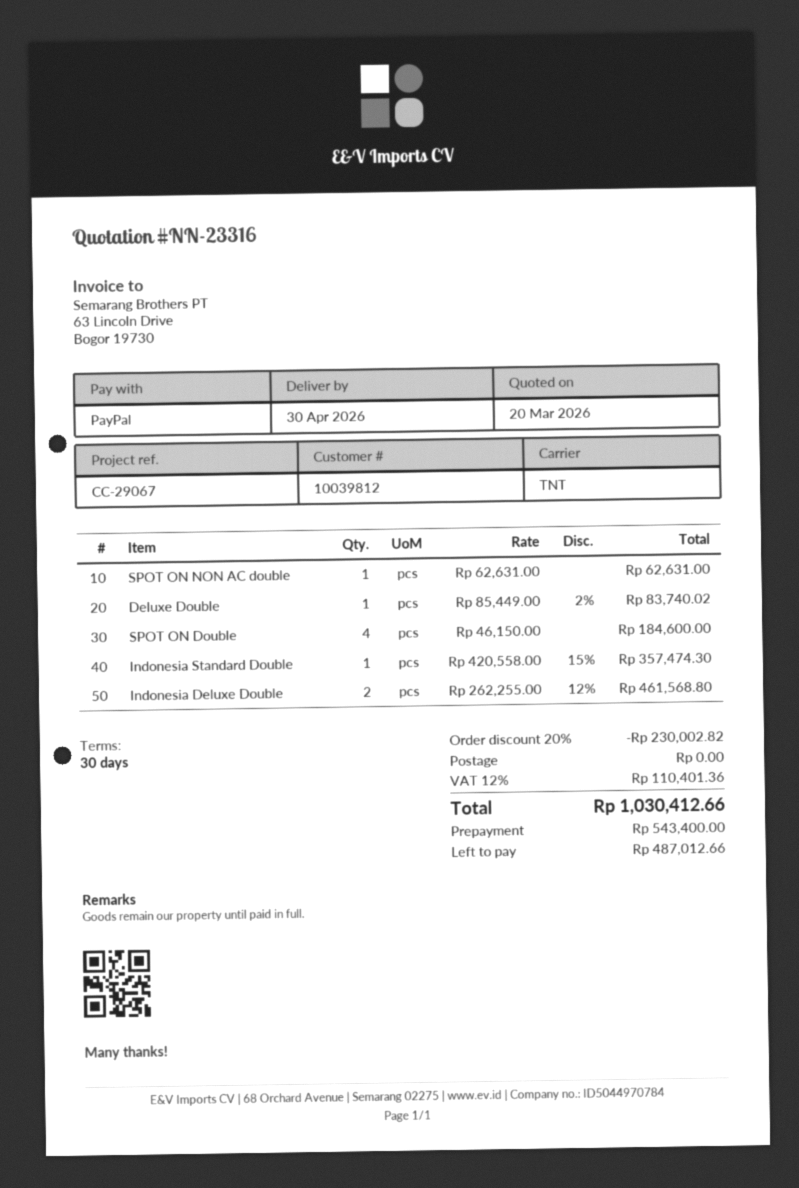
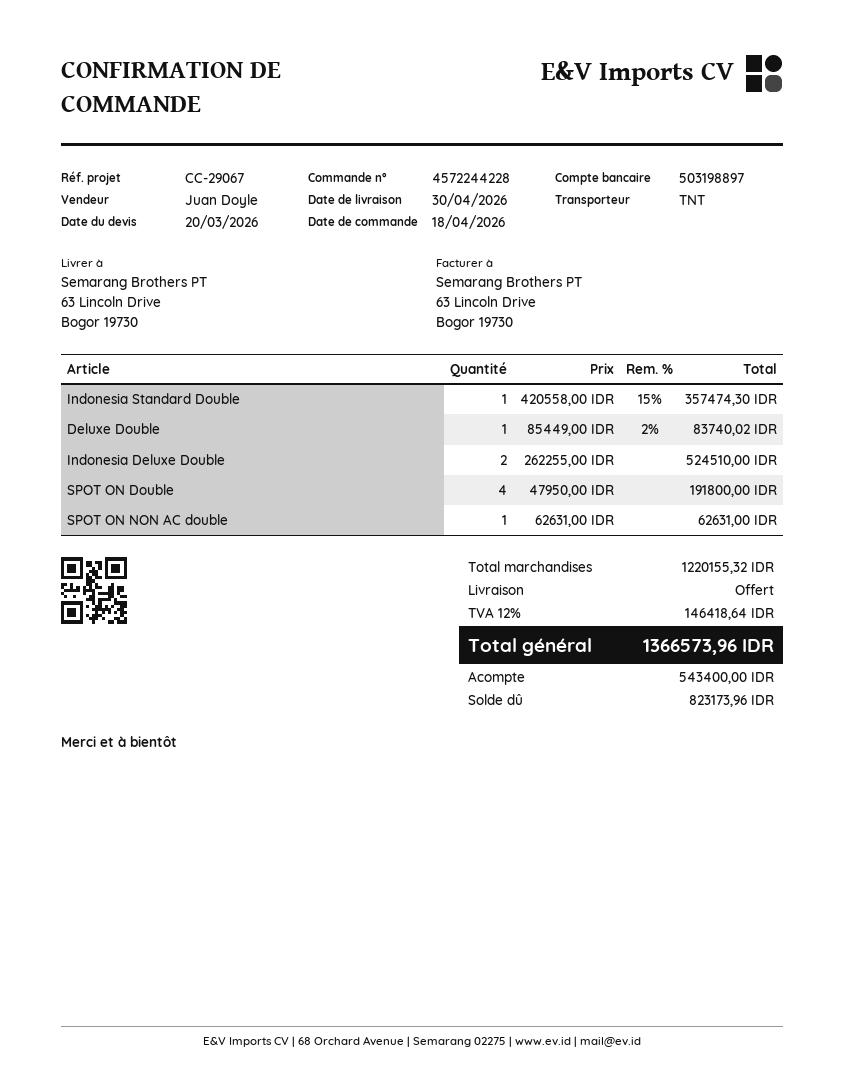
SPOT ON Double: 4 x 46150.00 = 184600.00 -> 4 x 47950.00 = 191800.00
Indonesia Deluxe Double: 2 x 262255.00 - 12% = 461568.80 -> 2 x 262255.00 = 524510.00
discount: 20% = 230002.82 -> none
tax: 12% = 110401.36 -> 12% = 146418.64
total: 1030412.66 -> 1366573.96
balance: 487012.66 -> 823173.96

